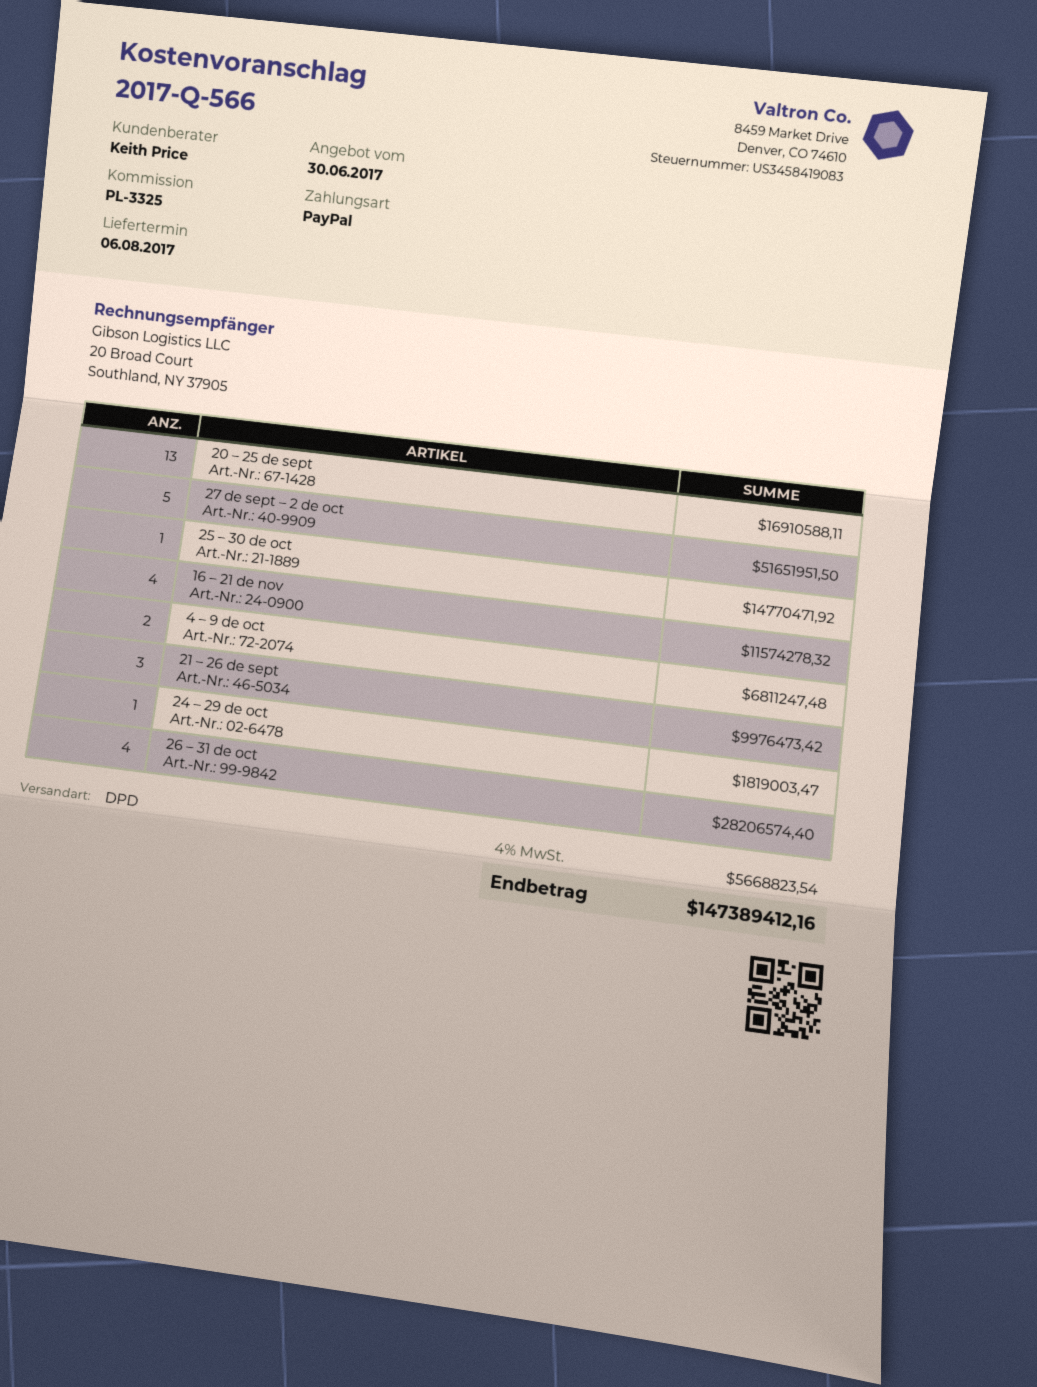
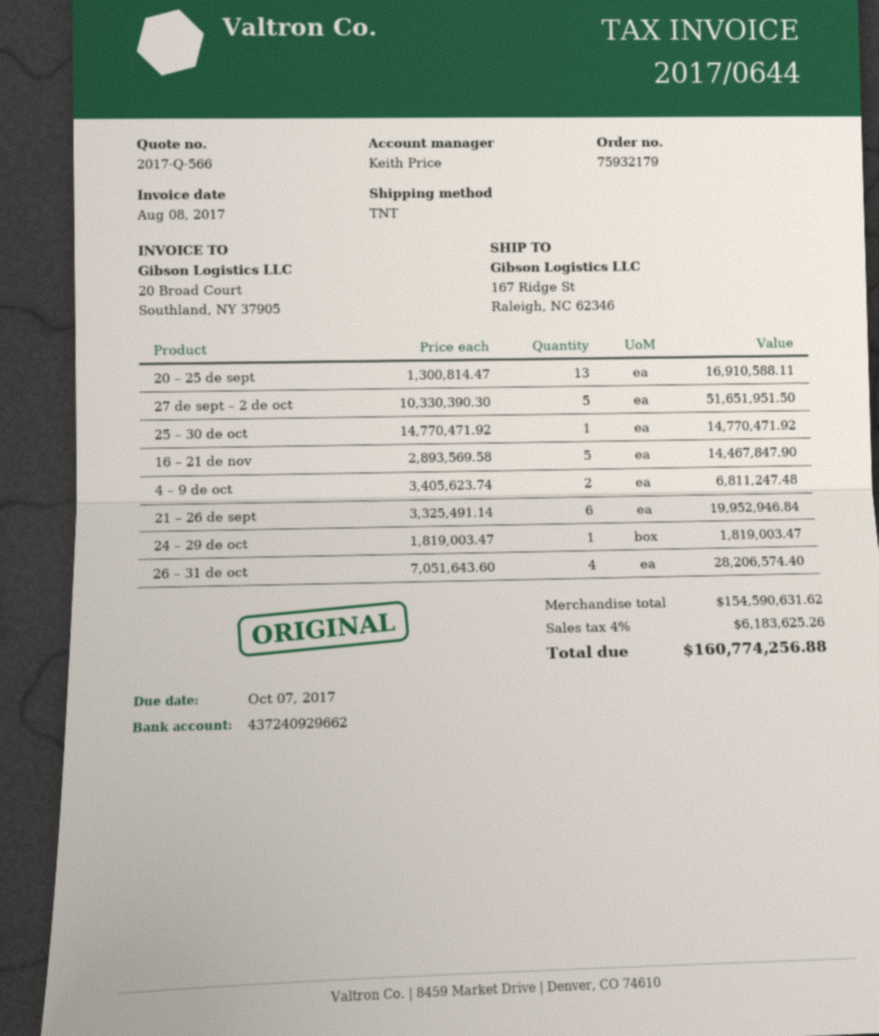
shipping method: DPD -> TNT
16 – 21 de nov: 4 for 11574278.32 -> 5 for 14467847.90
21 – 26 de sept: 3 for 9976473.42 -> 6 for 19952946.84
tax: 4% = 5668823.54 -> 4% = 6183625.26
total: 147389412.16 -> 160774256.88

